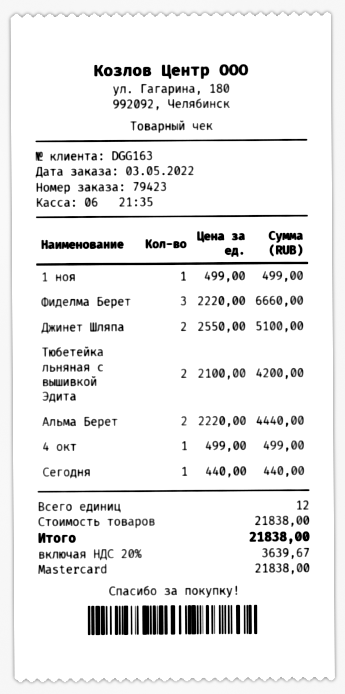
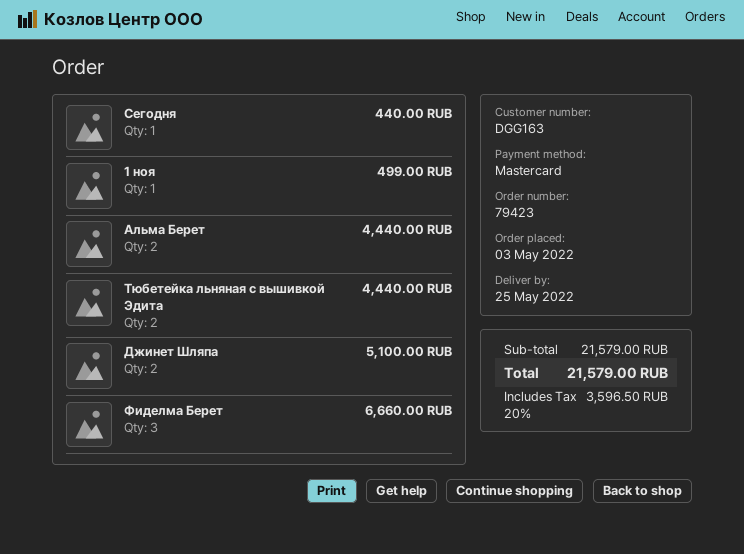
Тюбетейка льняная с вышивкой Эдита: 2 for 4200.00 -> 2 for 4440.00
4 окт: 1 for 499.00 -> none
subtotal: 21838.00 -> 21579.00
tax: 20% = 3639.67 -> 20% = 3596.50
total: 21838.00 -> 21579.00

